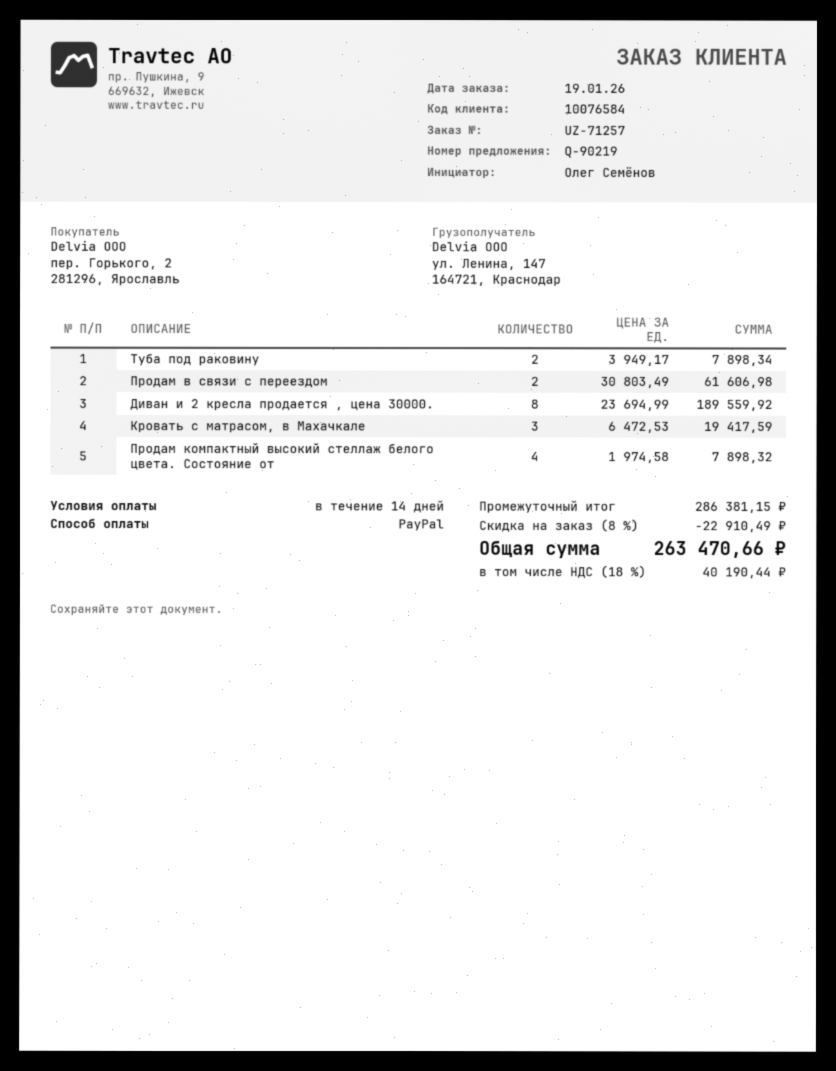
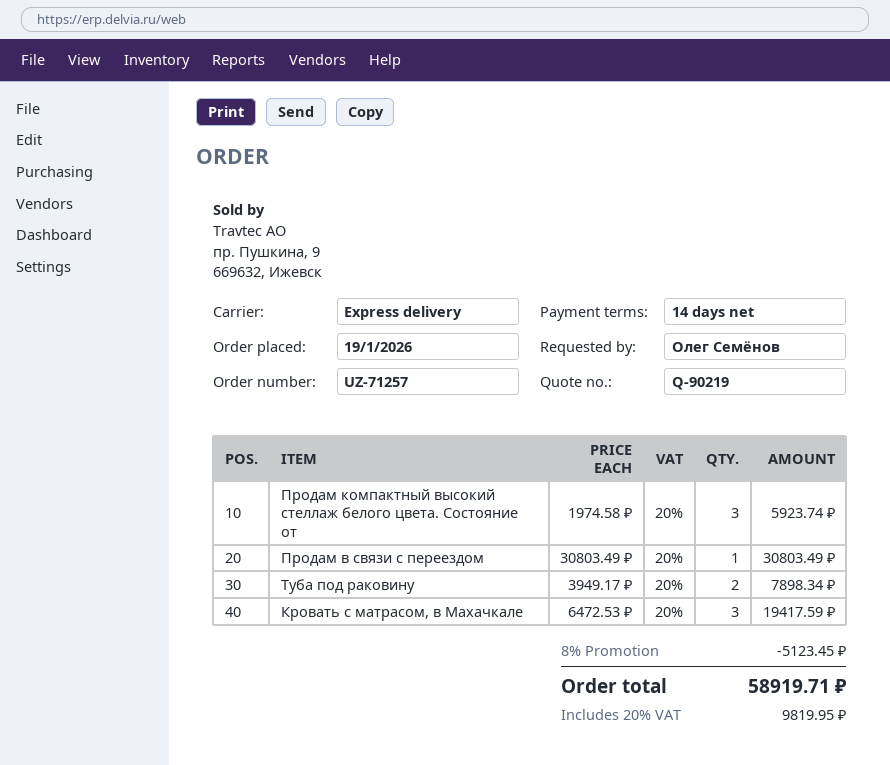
Продам в связи с переездом: 2 x 30803.49 = 61606.98 -> 1 x 30803.49 = 30803.49
Диван и 2 кресла продается , цена 30000.: 8 x 23694.99 = 189559.92 -> none
Продам компактный высокий стеллаж белого цвета. Состояние от: 4 x 1974.58 = 7898.32 -> 3 x 1974.58 = 5923.74
discount: 8% = 22910.49 -> 8% = 5123.45
tax: 18% = 40190.44 -> 20% = 9819.95
total: 263470.66 -> 58919.71

